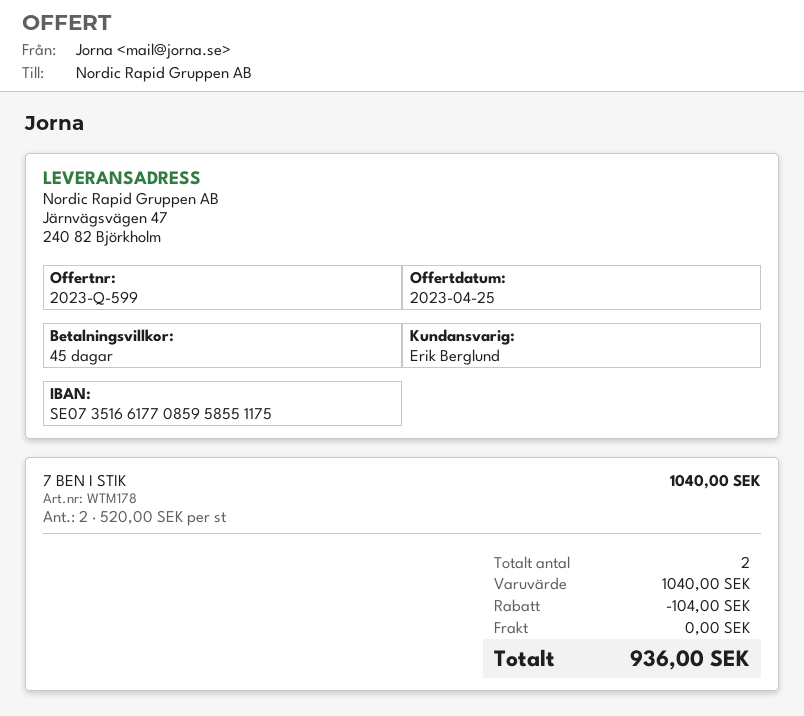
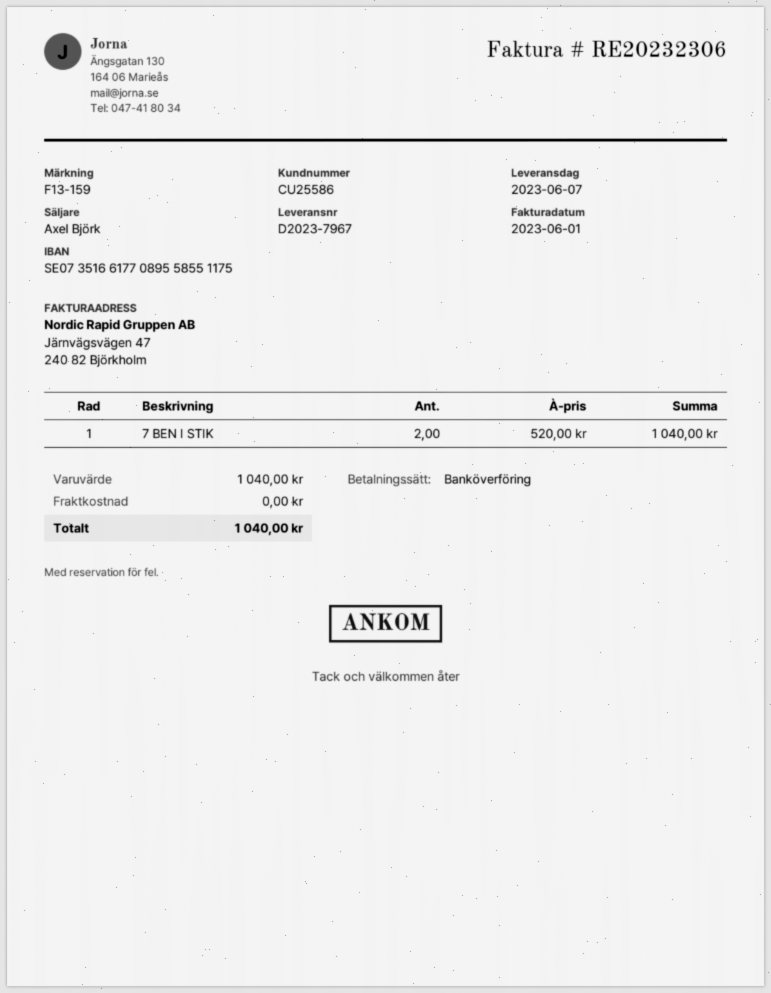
sales rep: Erik Berglund -> Axel Björk
bank account: SE0735166177085958551175 -> SE0735166177089558551175
discount: 104.00 -> none
total: 936.00 -> 1040.00

